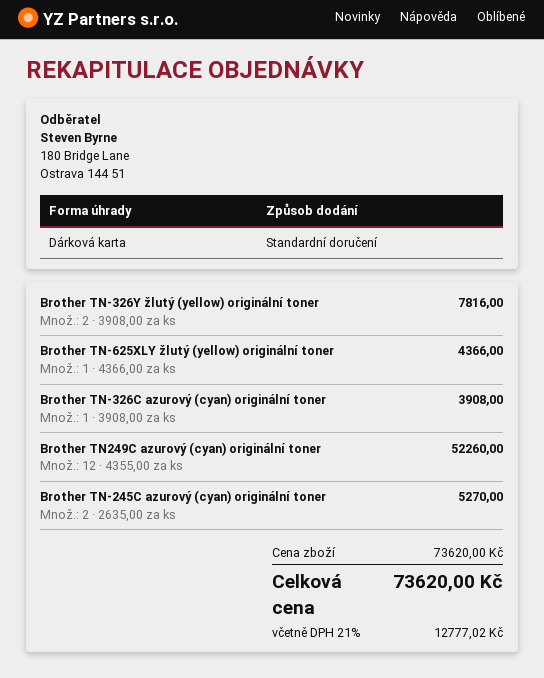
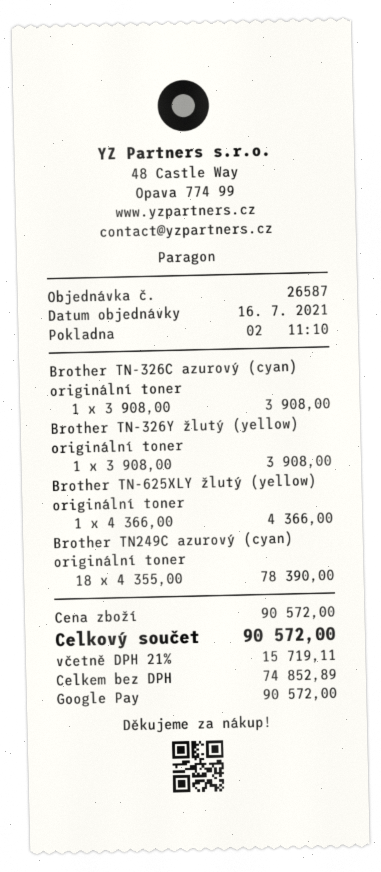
payment method: gift card -> Google Pay
Brother TN-326Y žlutý (yellow) originální toner: 2 x 3908.00 = 7816.00 -> 1 x 3908.00 = 3908.00
Brother TN249C azurový (cyan) originální toner: 12 x 4355.00 = 52260.00 -> 18 x 4355.00 = 78390.00
Brother TN-245C azurový (cyan) originální toner: 2 x 2635.00 = 5270.00 -> none
subtotal: 73620.00 -> 90572.00
tax: 21% = 12777.02 -> 21% = 15719.11
total: 73620.00 -> 90572.00

